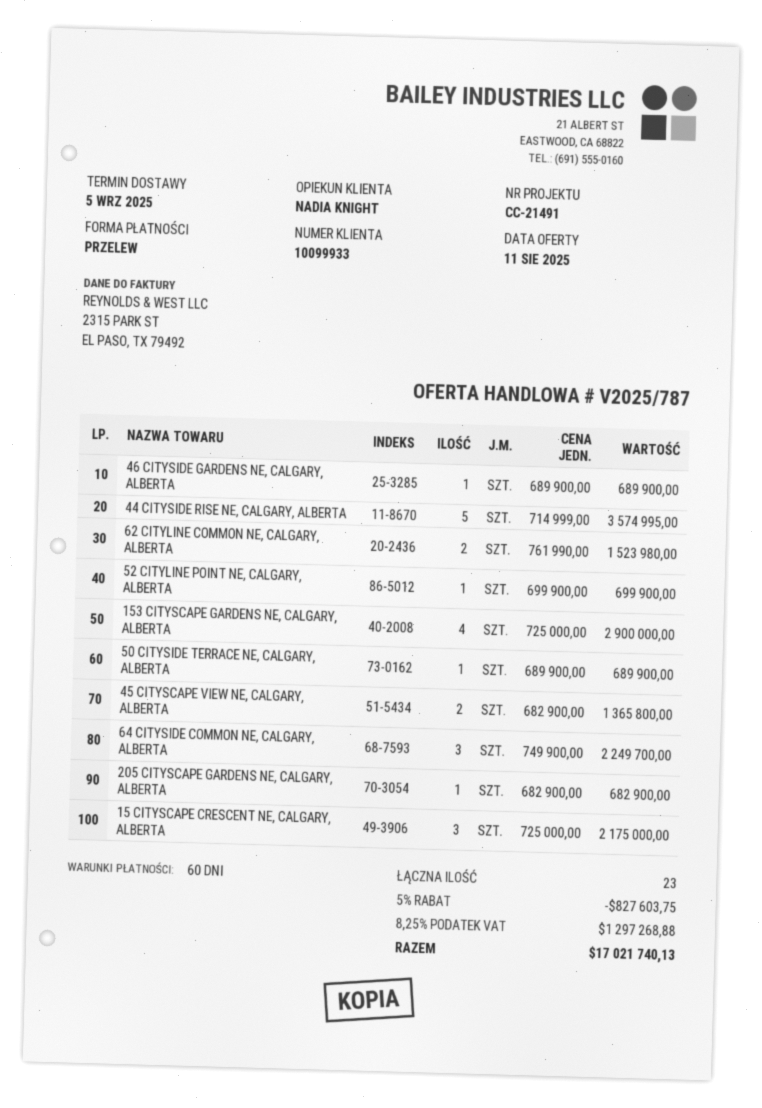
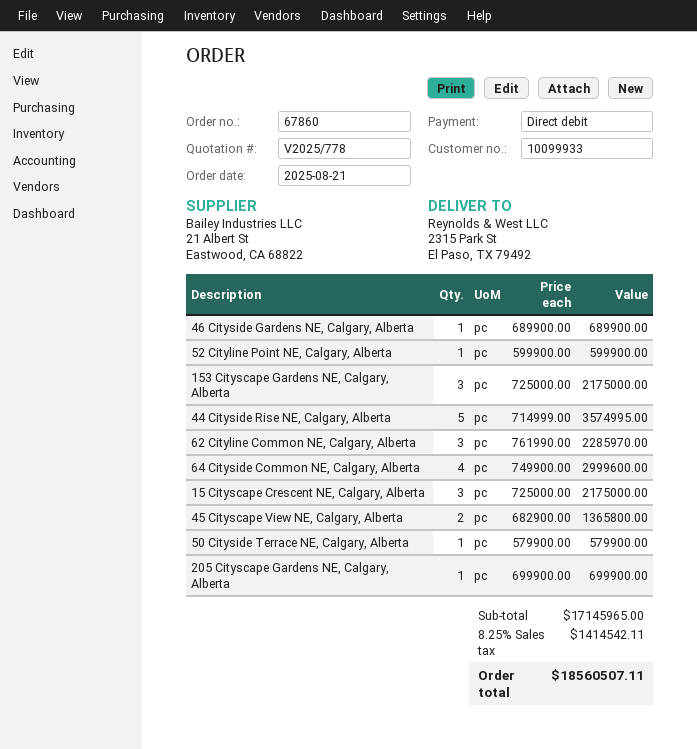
quote number: V2025/787 -> V2025/778
payment method: bank transfer -> direct debit
62 CITYLINE COMMON NE, CALGARY, ALBERTA: 2 x 761990.00 = 1523980.00 -> 3 x 761990.00 = 2285970.00
52 CITYLINE POINT NE, CALGARY, ALBERTA: 1 x 699900.00 = 699900.00 -> 1 x 599900.00 = 599900.00
153 CITYSCAPE GARDENS NE, CALGARY, ALBERTA: 4 x 725000.00 = 2900000.00 -> 3 x 725000.00 = 2175000.00
50 CITYSIDE TERRACE NE, CALGARY, ALBERTA: 1 x 689900.00 = 689900.00 -> 1 x 579900.00 = 579900.00
64 CITYSIDE COMMON NE, CALGARY, ALBERTA: 3 x 749900.00 = 2249700.00 -> 4 x 749900.00 = 2999600.00
205 CITYSCAPE GARDENS NE, CALGARY, ALBERTA: 1 x 682900.00 = 682900.00 -> 1 x 699900.00 = 699900.00
discount: 5% = 827603.75 -> none
tax: 8.25% = 1297268.88 -> 8.25% = 1414542.11
total: 17021740.13 -> 18560507.11

